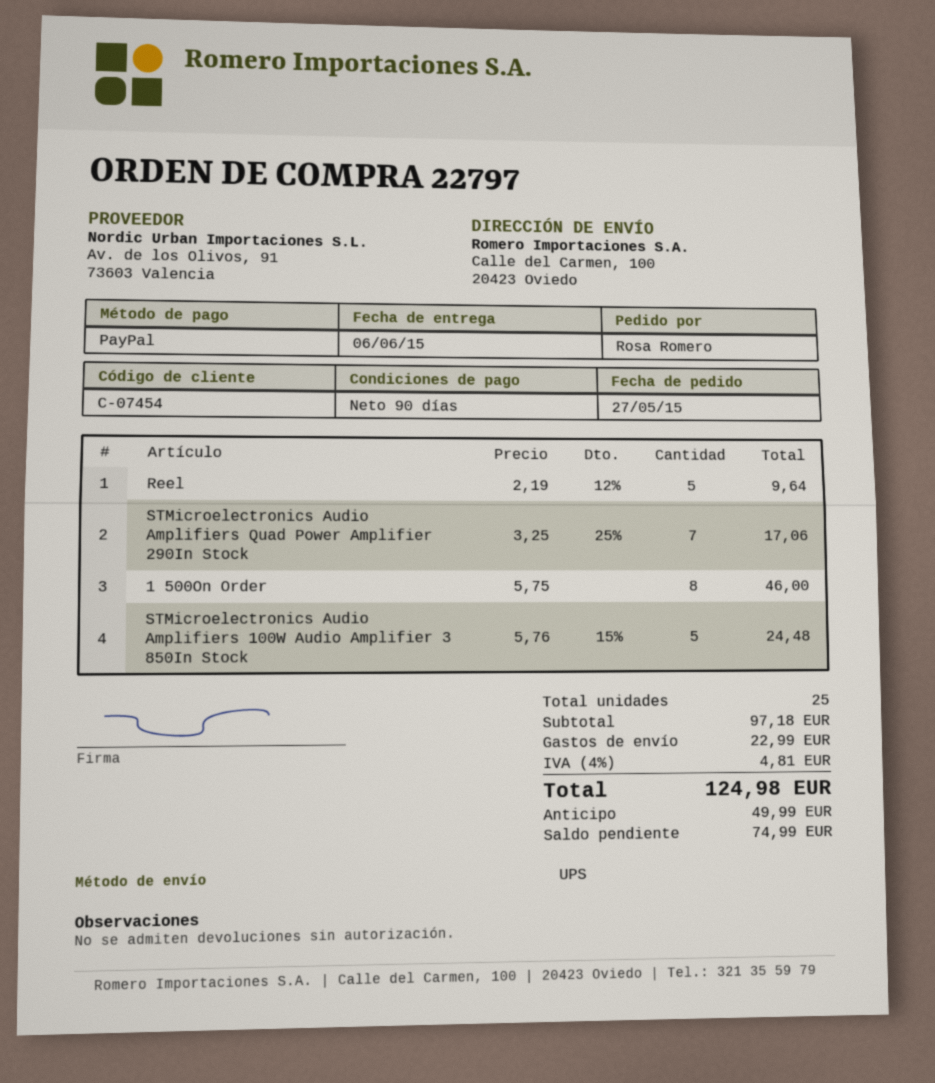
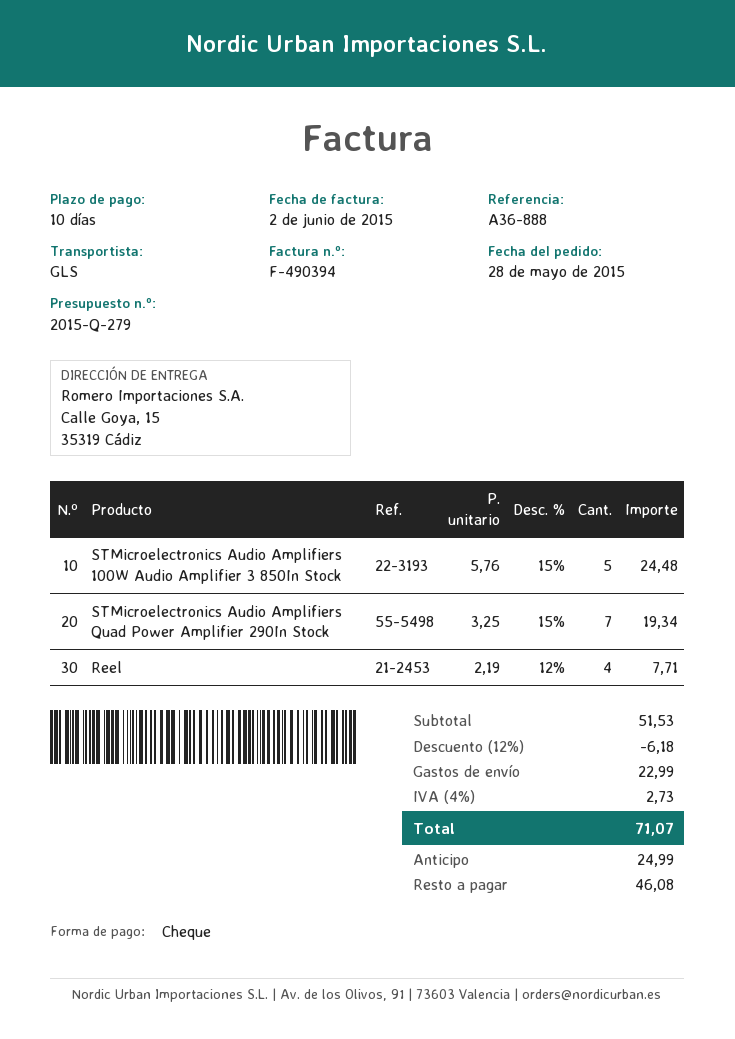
order date: 2015-05-27 -> 2015-05-28
payment terms: 90 days -> 10 days
payment method: PayPal -> cheque
shipping method: UPS -> GLS
ship to: Calle del Carmen, 100, 20423 Oviedo -> Calle Goya, 15, 35319 Cádiz
Reel: 5 x 2.19 - 12% = 9.64 -> 4 x 2.19 - 12% = 7.71
STMicroelectronics Audio Amplifiers Quad Power Amplifier 290In Stock: 7 x 3.25 - 25% = 17.06 -> 7 x 3.25 - 15% = 19.34
1 500On Order: 8 x 5.75 = 46.00 -> none
subtotal: 97.18 -> 51.53
discount: none -> 12% = 6.18
tax: 4% = 4.81 -> 4% = 2.73
total: 124.98 -> 71.07
deposit: 49.99 -> 24.99
balance: 74.99 -> 46.08

